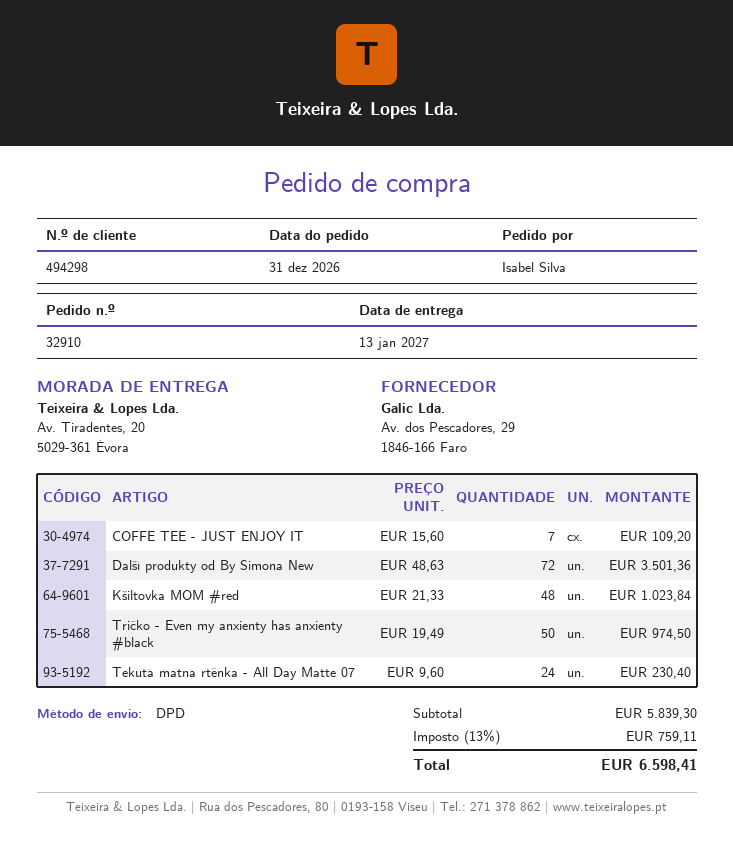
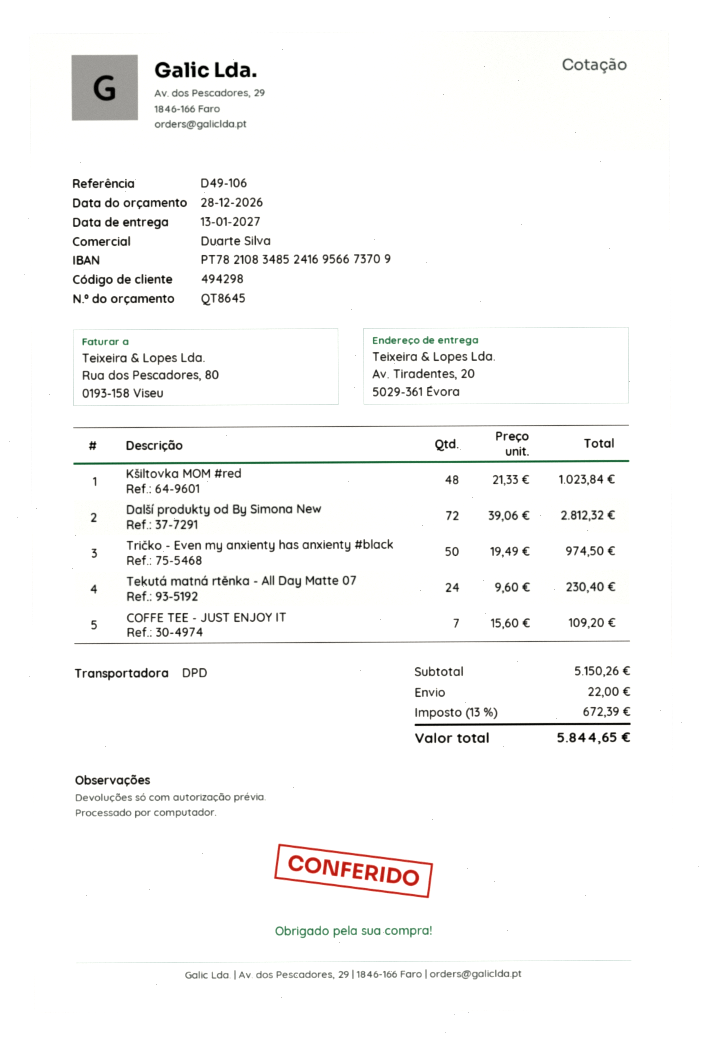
Další produkty od By Simona New: 72 x 48.63 = 3501.36 -> 72 x 39.06 = 2812.32
subtotal: 5839.30 -> 5150.26
shipping: none -> 22.00
tax: 13% = 759.11 -> 13% = 672.39
total: 6598.41 -> 5844.65

